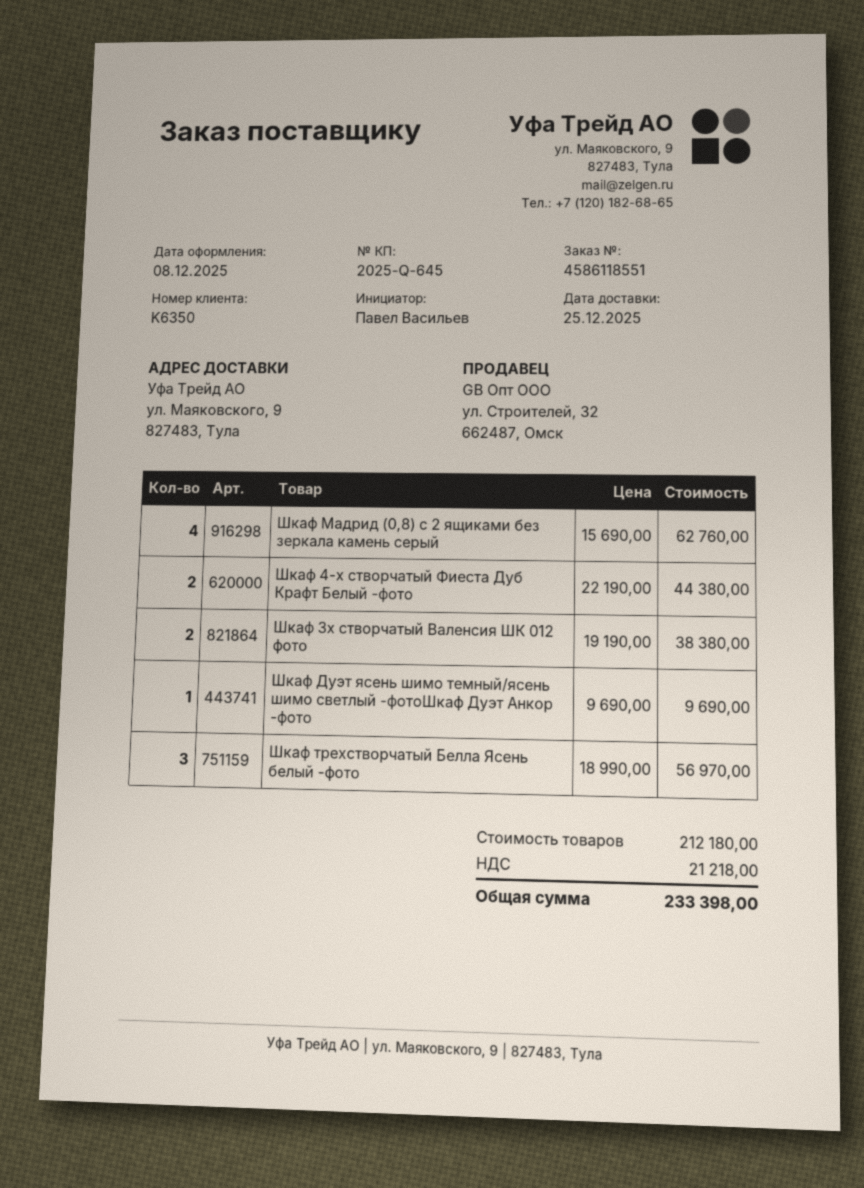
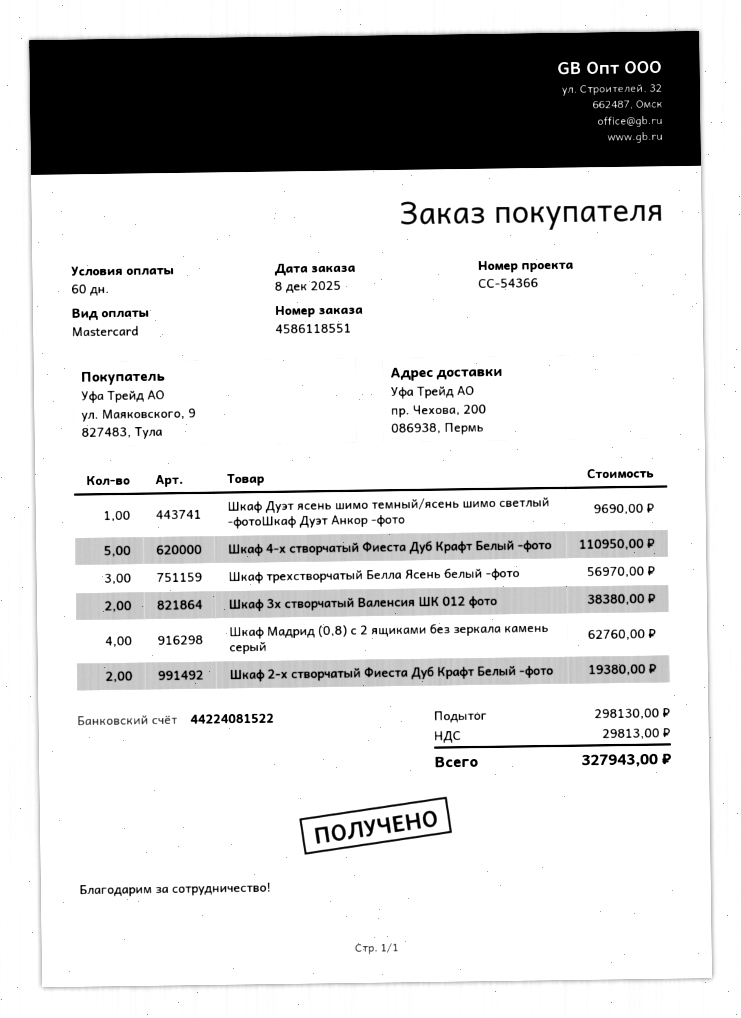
ship to: ул. Маяковского, 9, 827483, Тула -> пр. Чехова, 200, 086938, Пермь
Шкаф 4-х створчатый Фиеста Дуб Крафт Белый -фото: 2 for 44380.00 -> 5 for 110950.00
Шкаф 2-х створчатый Фиеста Дуб Крафт Белый -фото: none -> 2 for 19380.00
subtotal: 212180.00 -> 298130.00
tax: 21218.00 -> 29813.00
total: 233398.00 -> 327943.00

